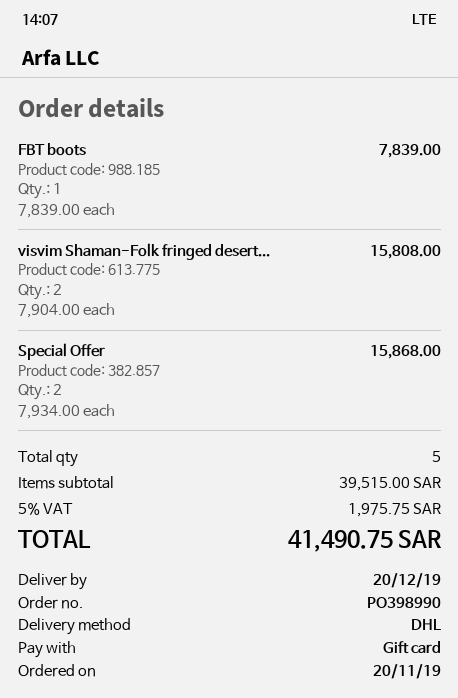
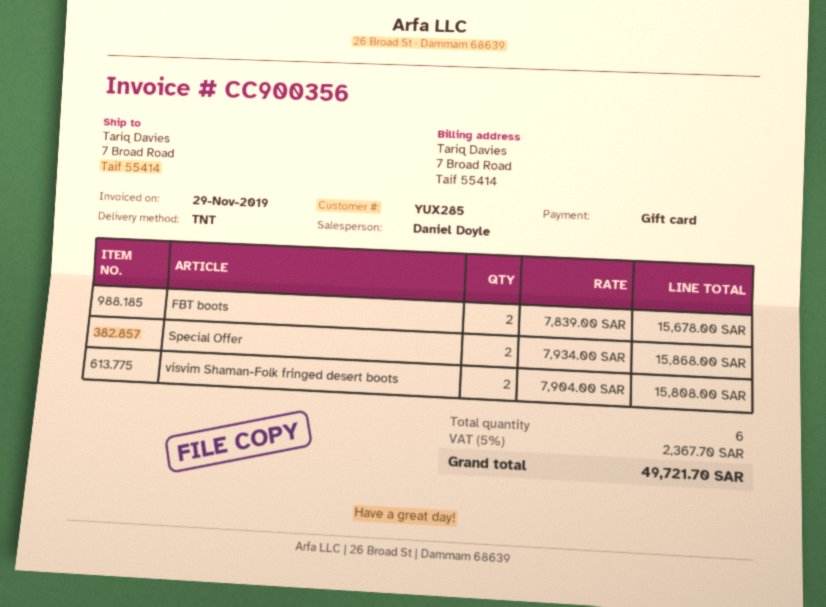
shipping method: DHL -> TNT
FBT boots: 1 x 7839.00 = 7839.00 -> 2 x 7839.00 = 15678.00
total quantity: 5 -> 6
tax: 5% = 1975.75 -> 5% = 2367.70
total: 41490.75 -> 49721.70

